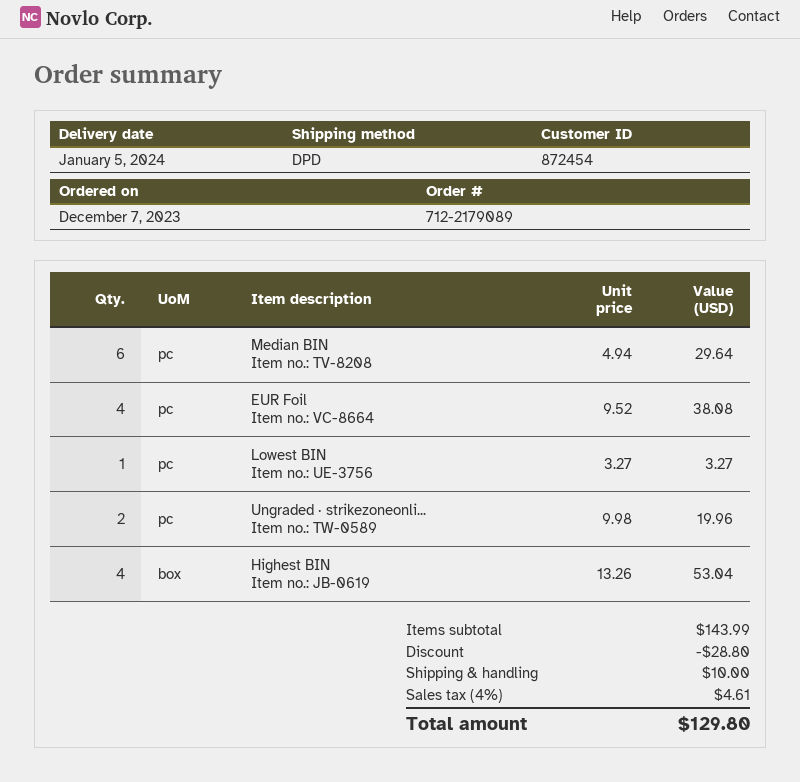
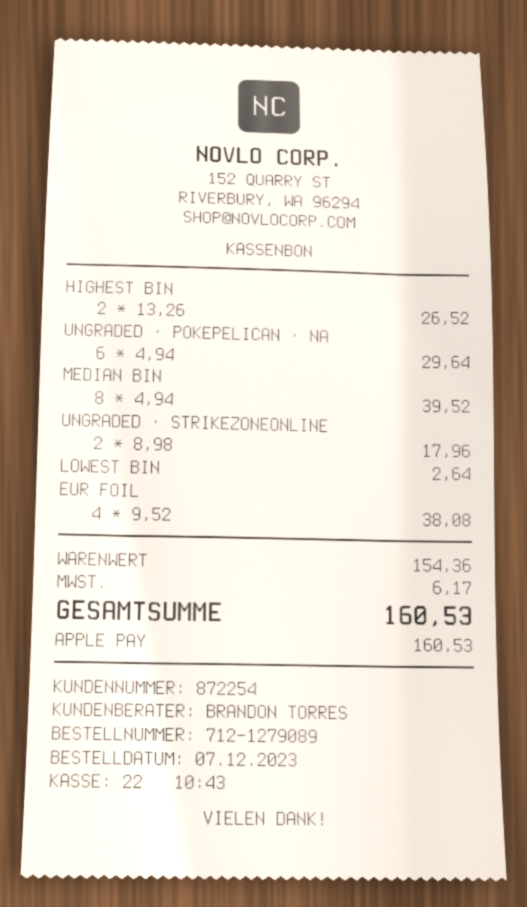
order number: 712-2179089 -> 712-1279089
customer number: 872454 -> 872254
Median BIN: 6 x 4.94 = 29.64 -> 8 x 4.94 = 39.52
Lowest BIN: 1 x 3.27 = 3.27 -> 1 x 2.64 = 2.64
Ungraded · strikezoneonli...: 2 x 9.98 = 19.96 -> 2 x 8.98 = 17.96
Highest BIN: 4 x 13.26 = 53.04 -> 2 x 13.26 = 26.52
UNGRADED · POKEPELICAN · NA: none -> 6 x 4.94 = 29.64
subtotal: 143.99 -> 154.36
discount: 28.80 -> none
shipping: 10.00 -> none
tax: 4.61 -> 6.17
total: 129.80 -> 160.53

